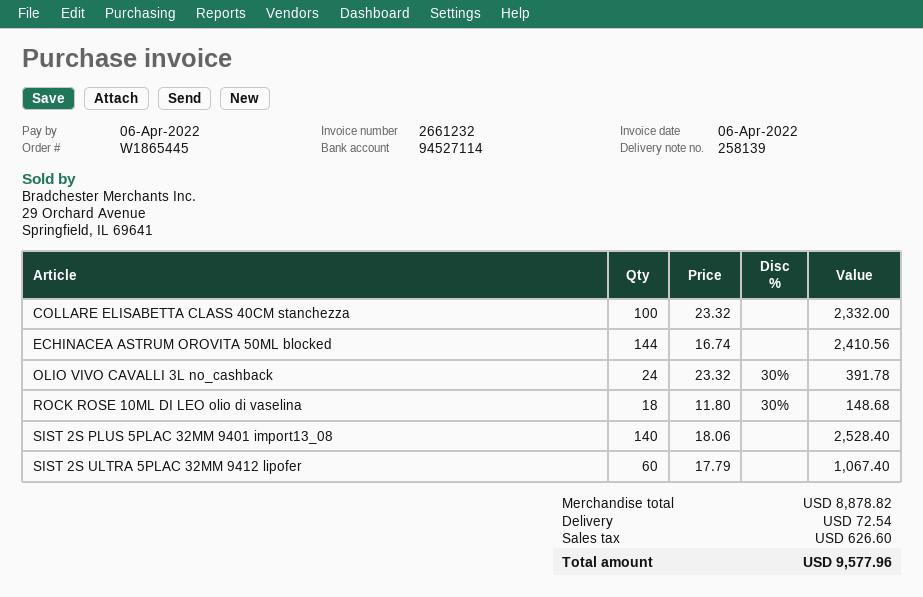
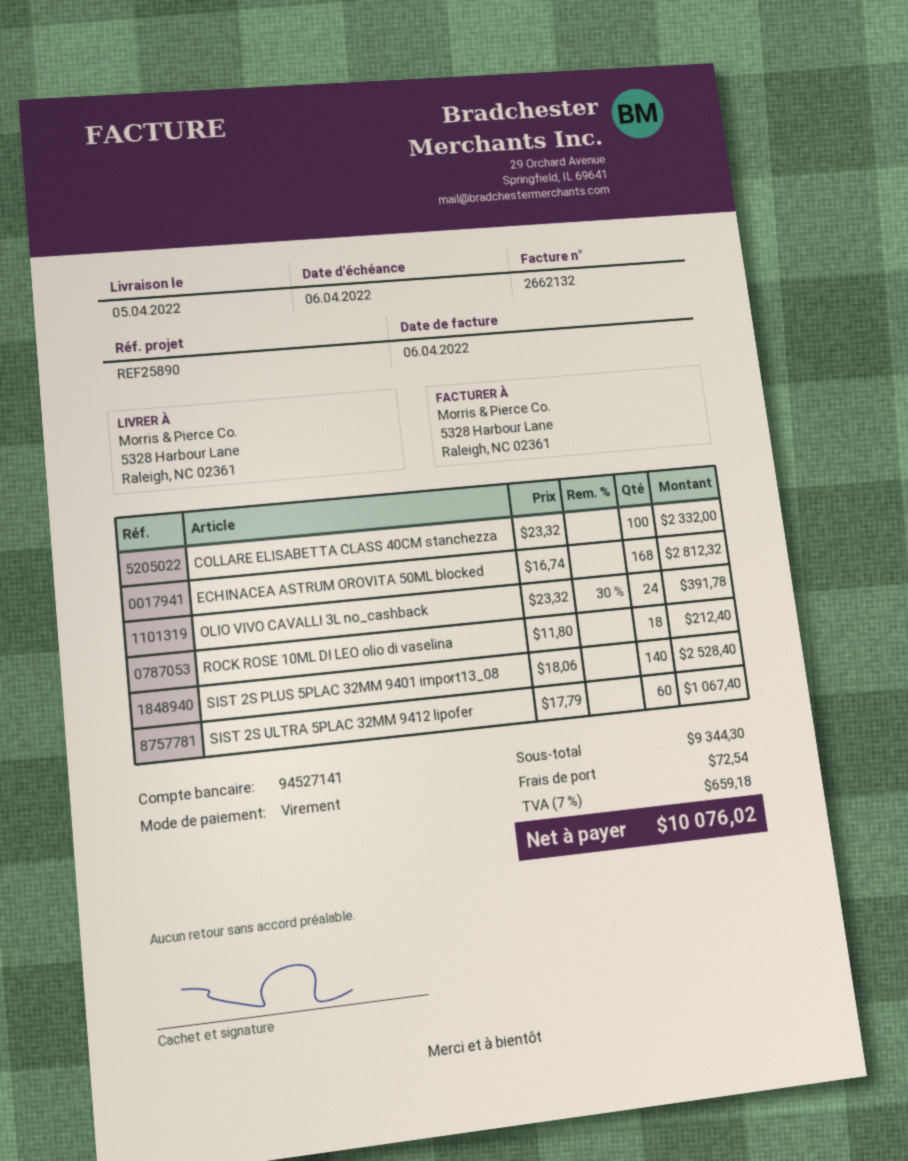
invoice number: 2661232 -> 2662132
bank account: 94527114 -> 94527141
ECHINACEA ASTRUM OROVITA 50ML blocked: 144 x 16.74 = 2410.56 -> 168 x 16.74 = 2812.32
ROCK ROSE 10ML DI LEO olio di vaselina: 18 x 11.80 - 30% = 148.68 -> 18 x 11.80 = 212.40
subtotal: 8878.82 -> 9344.30
tax: 626.60 -> 659.18
total: 9577.96 -> 10076.02

